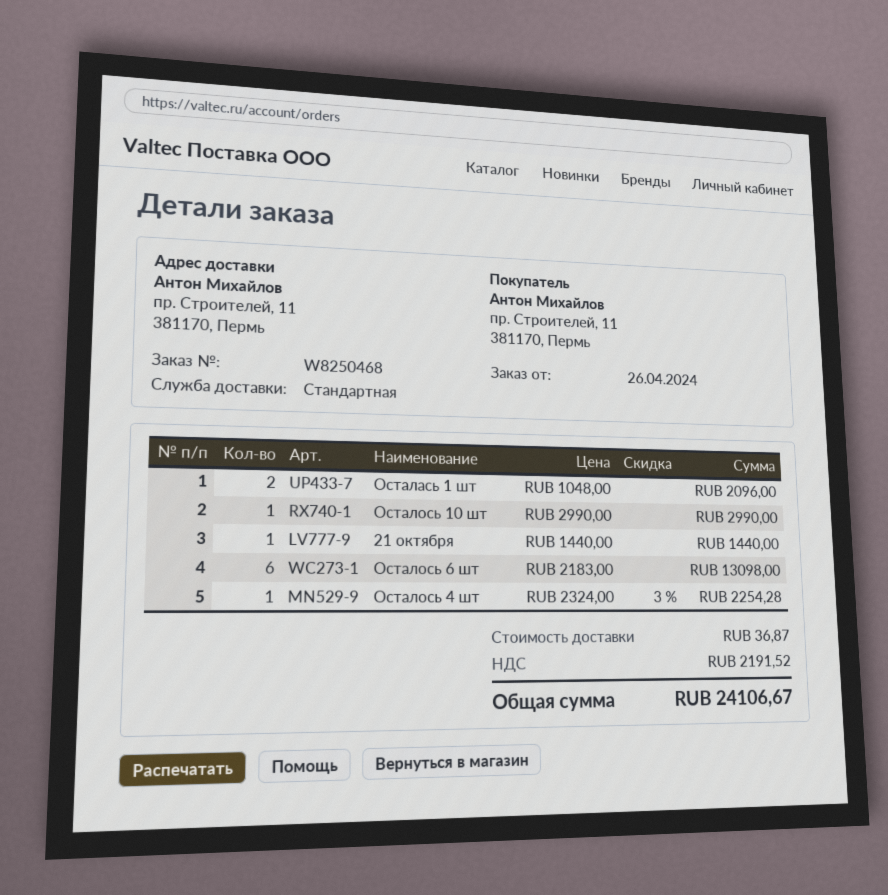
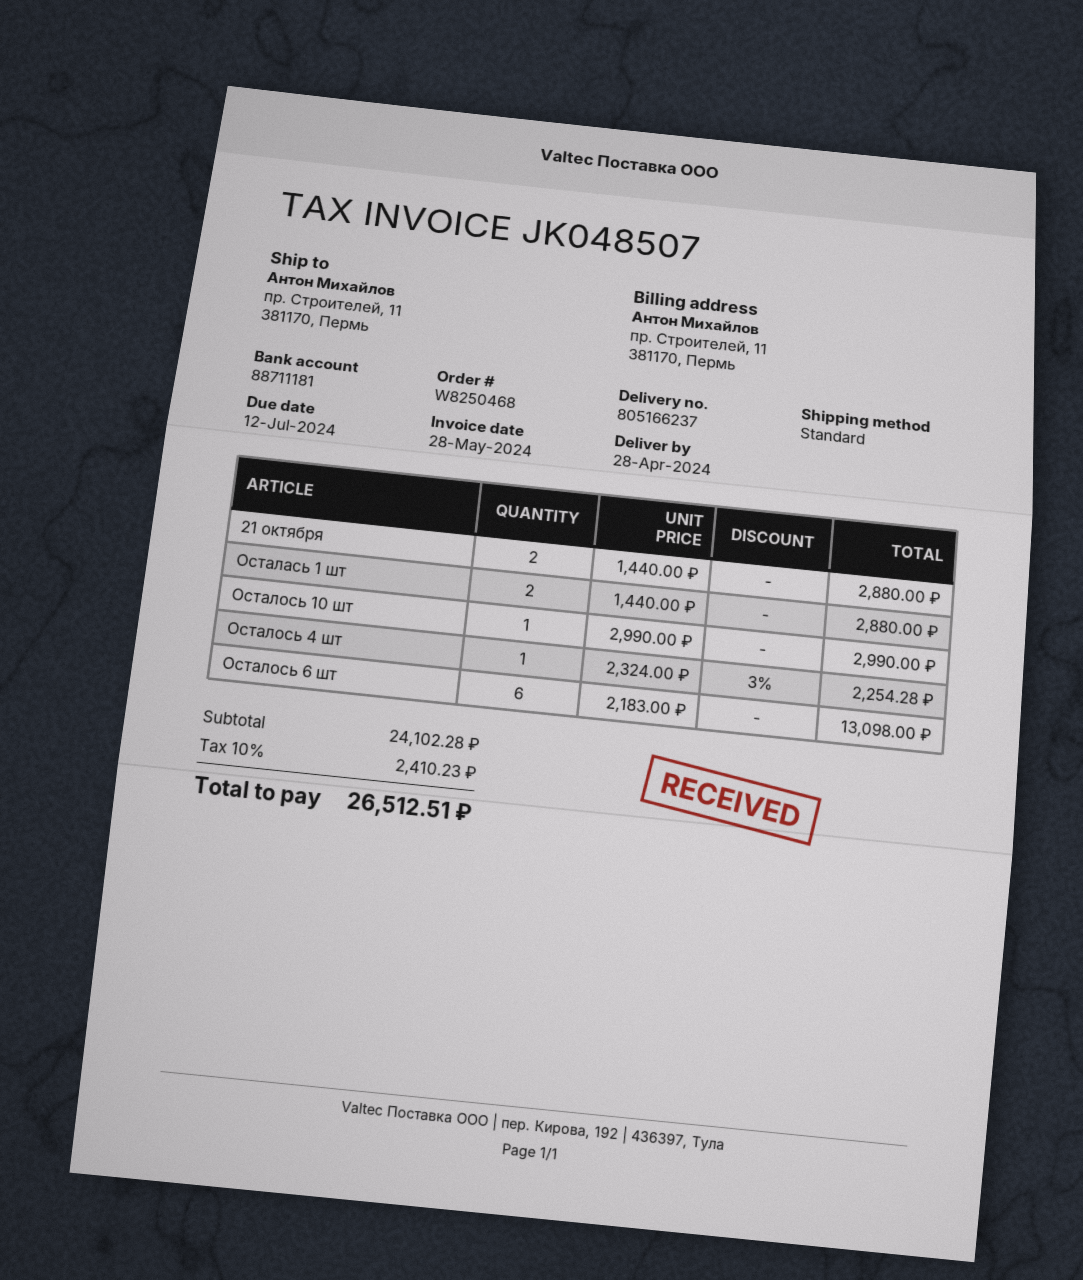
Осталась 1 шт: 2 x 1048.00 = 2096.00 -> 2 x 1440.00 = 2880.00
21 октября: 1 x 1440.00 = 1440.00 -> 2 x 1440.00 = 2880.00
shipping: 36.87 -> none
tax: 2191.52 -> 2410.23
total: 24106.67 -> 26512.51

